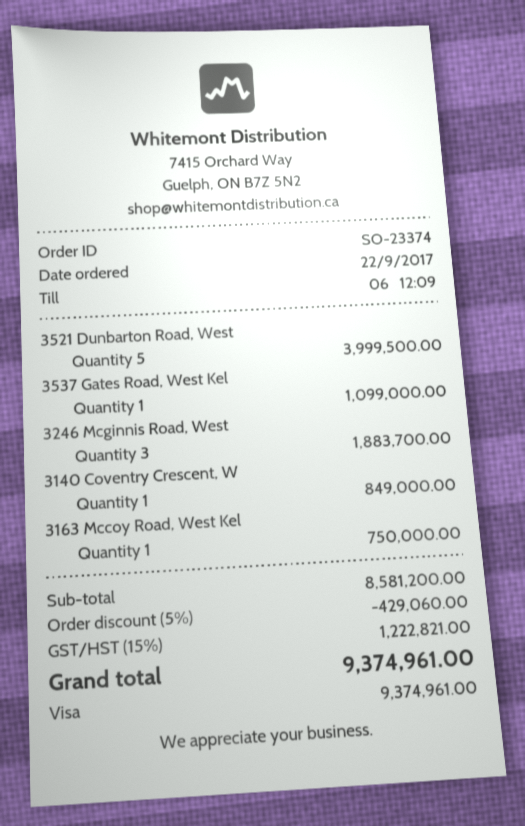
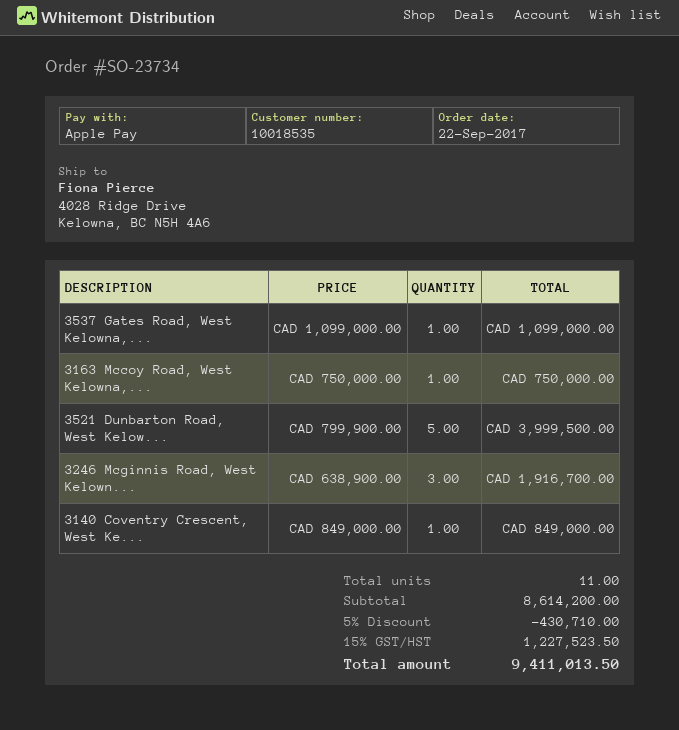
order number: SO-23374 -> SO-23734
payment method: Visa -> Apple Pay
3246 Mcginnis Road, West: 3 for 1883700.00 -> 3 for 1916700.00
subtotal: 8581200.00 -> 8614200.00
discount: 5% = 429060.00 -> 5% = 430710.00
tax: 15% = 1222821.00 -> 15% = 1227523.50
total: 9374961.00 -> 9411013.50

